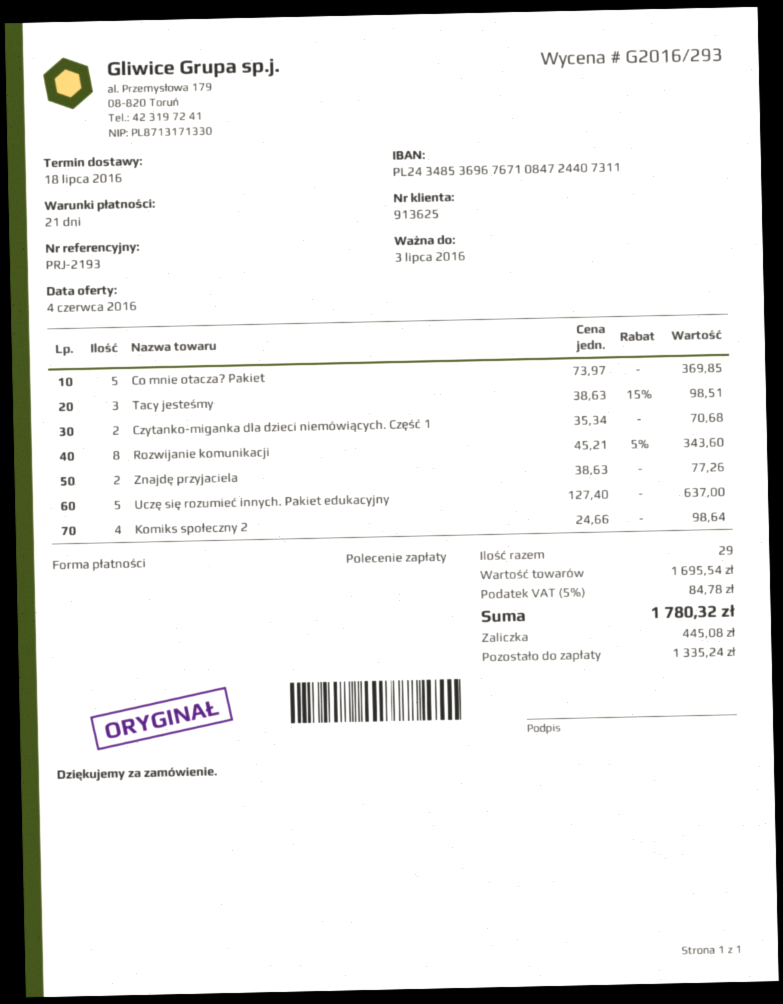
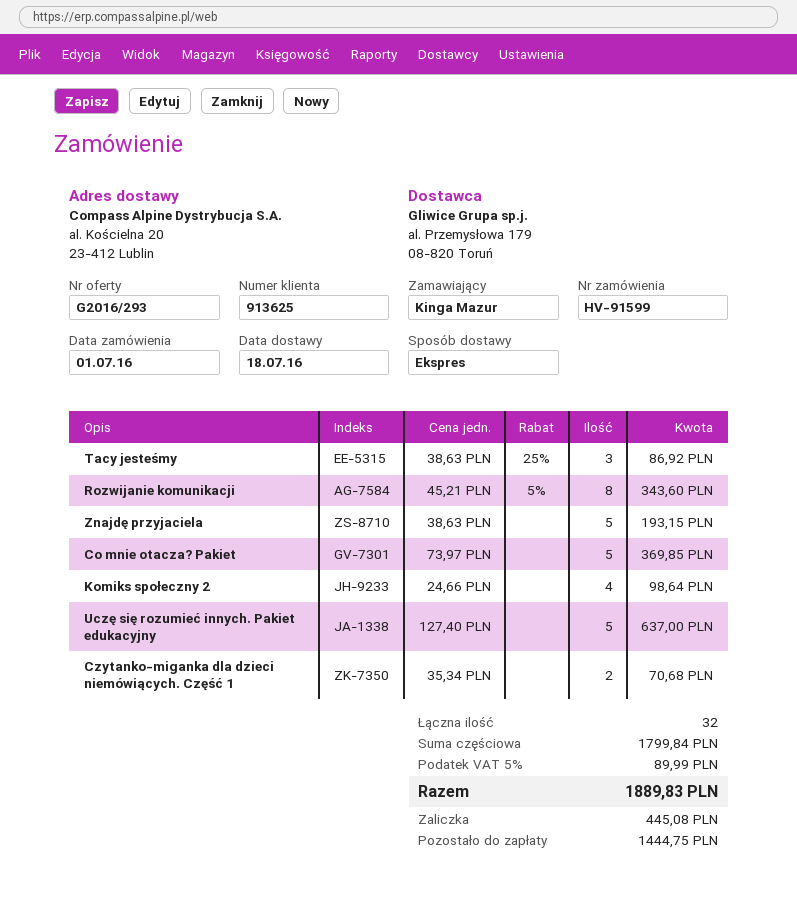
Tacy jesteśmy: 3 x 38.63 - 15% = 98.51 -> 3 x 38.63 - 25% = 86.92
Znajdę przyjaciela: 2 x 38.63 = 77.26 -> 5 x 38.63 = 193.15
total quantity: 29 -> 32
subtotal: 1695.54 -> 1799.84
tax: 5% = 84.78 -> 5% = 89.99
total: 1780.32 -> 1889.83
balance: 1335.24 -> 1444.75

